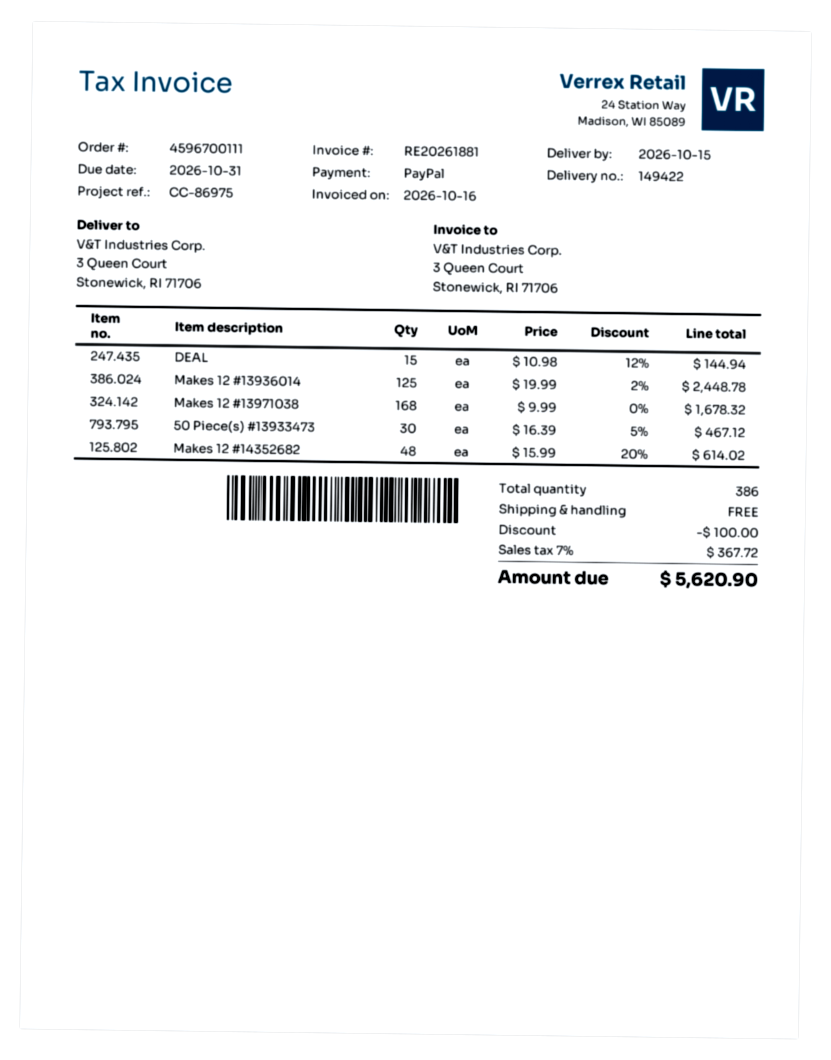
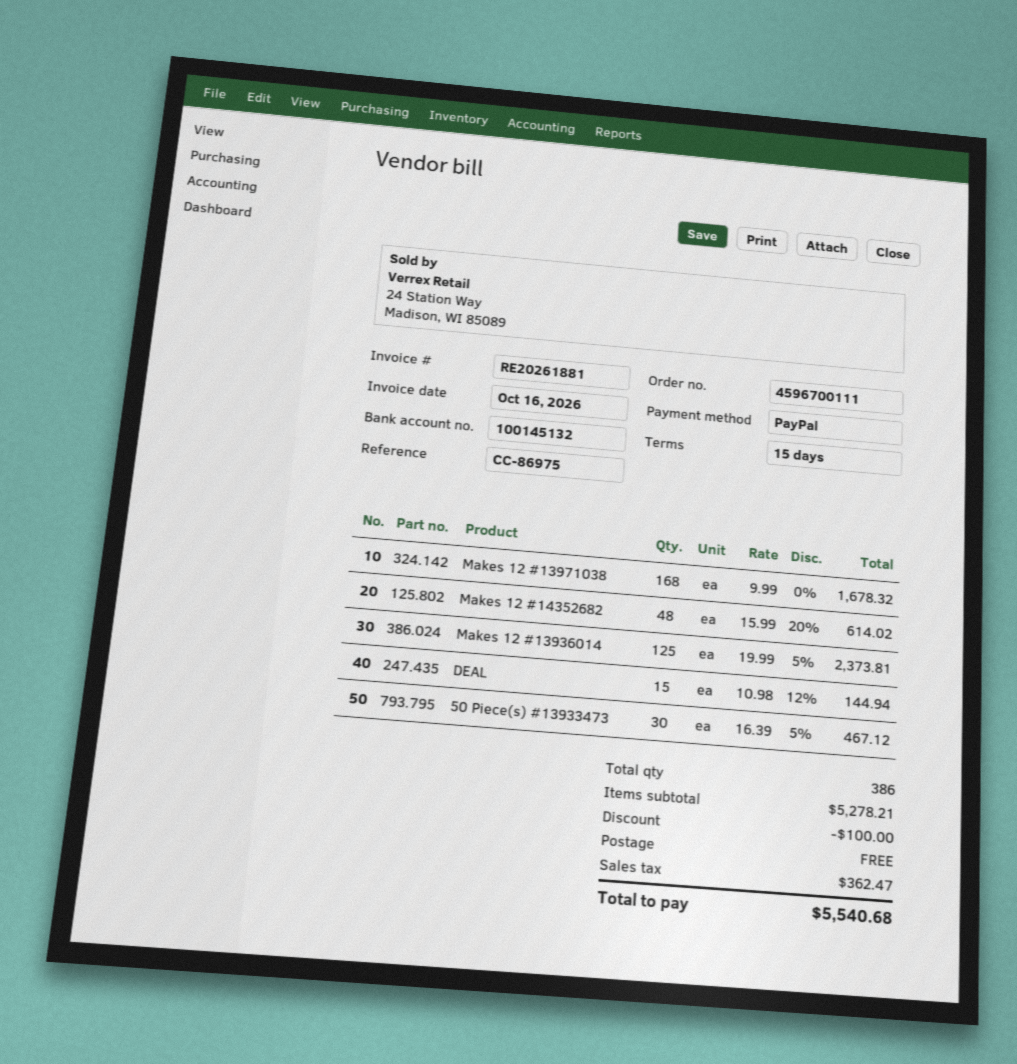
Makes 12 #13936014: 125 x 19.99 - 2% = 2448.78 -> 125 x 19.99 - 5% = 2373.81
tax: 367.72 -> 362.47
total: 5620.90 -> 5540.68

